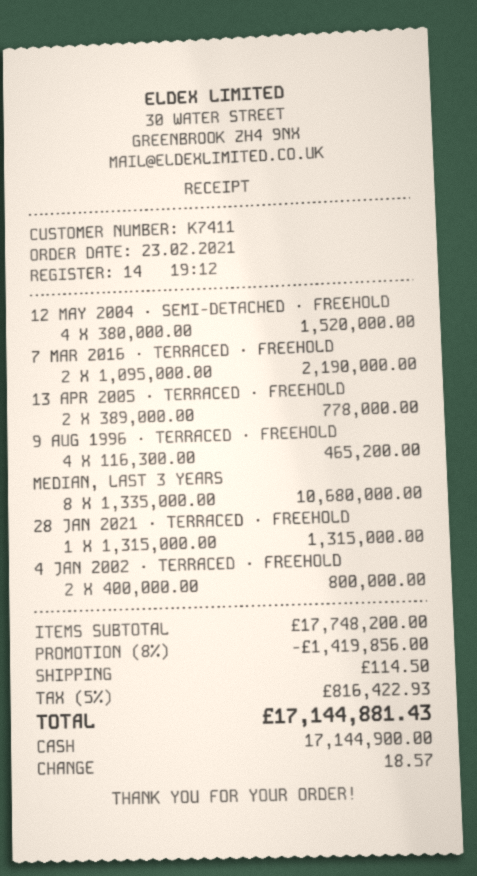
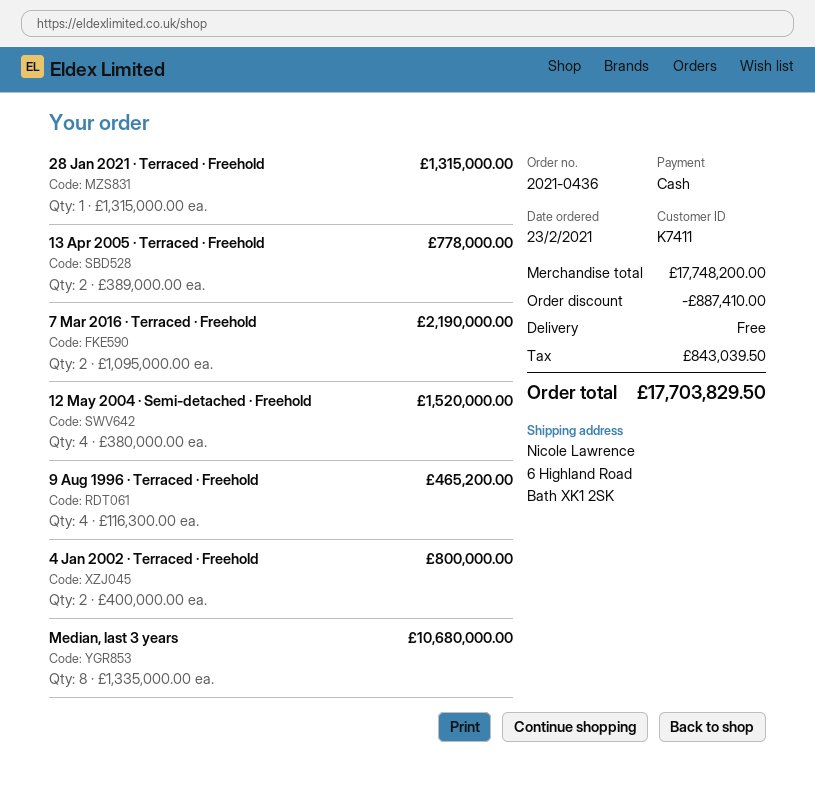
discount: 1419856.00 -> 887410.00
shipping: 114.50 -> 0.00
tax: 816422.93 -> 843039.50
total: 17144881.43 -> 17703829.50

